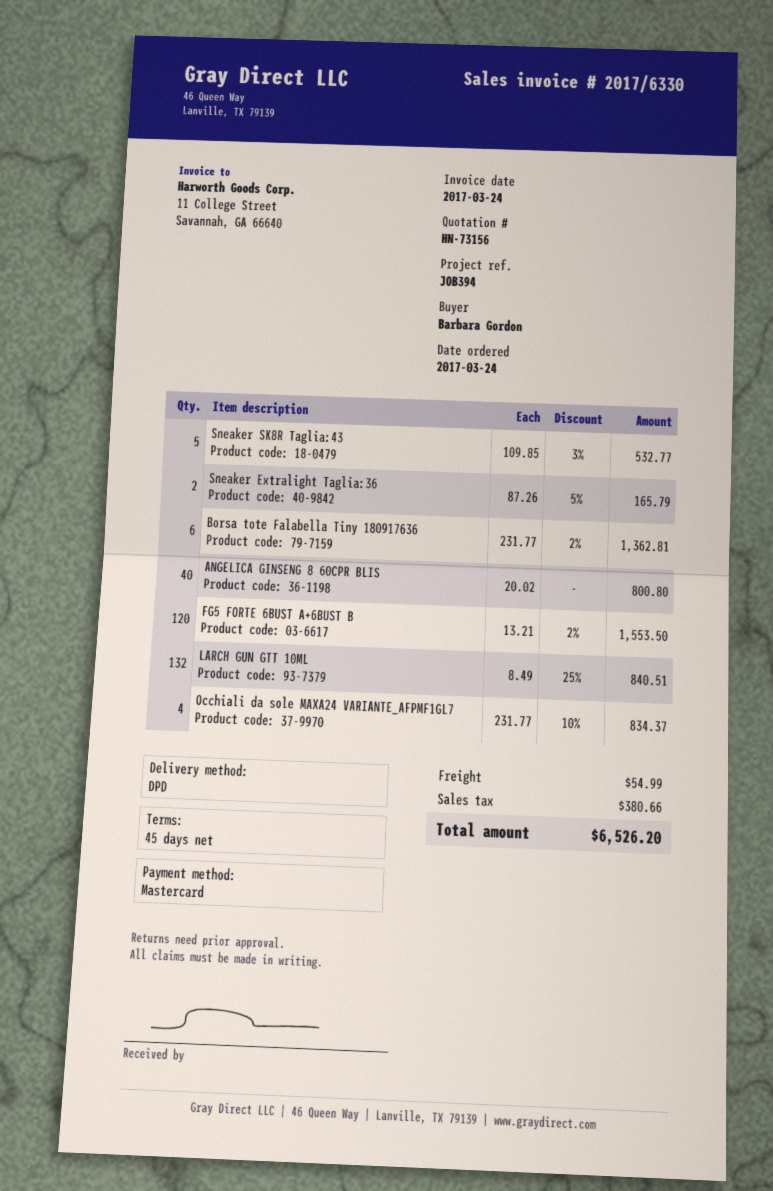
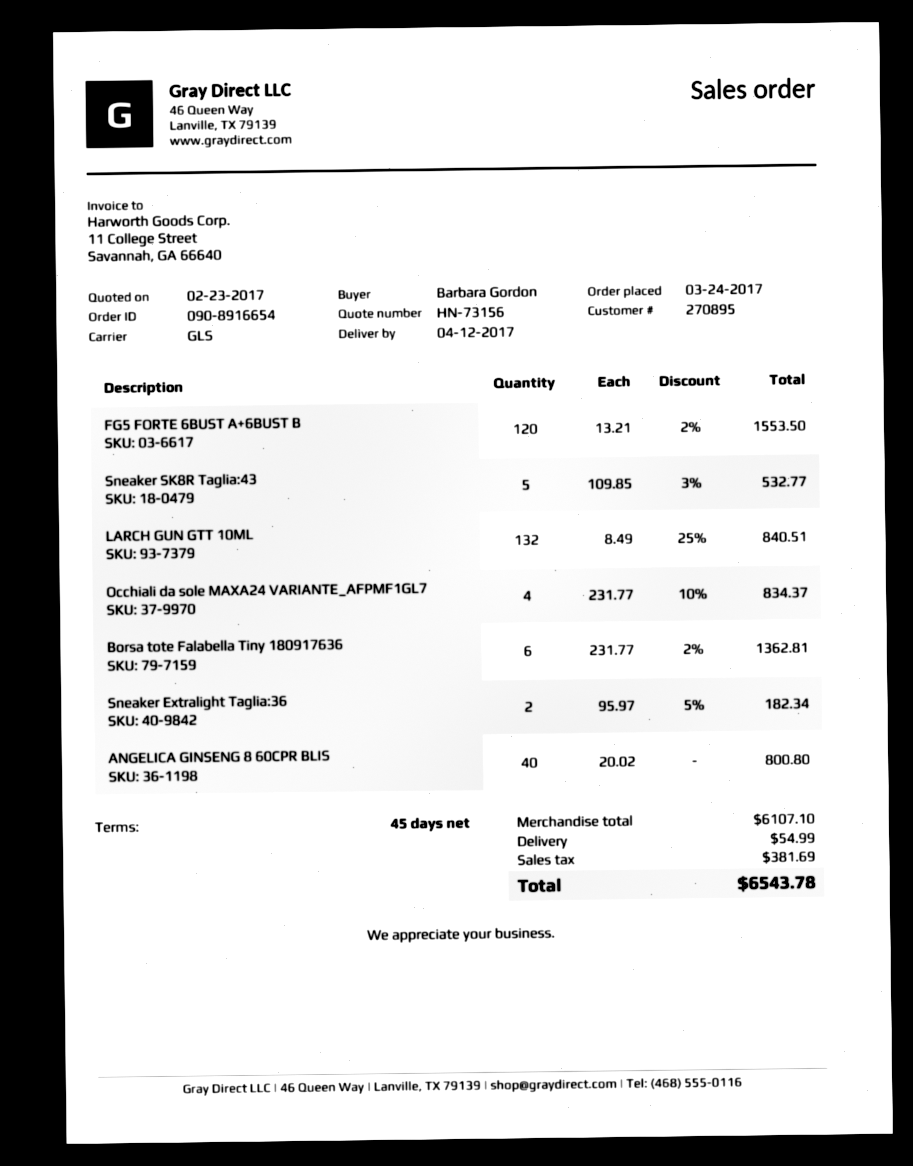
shipping method: DPD -> GLS
Sneaker Extralight Taglia:36: 2 x 87.26 - 5% = 165.79 -> 2 x 95.97 - 5% = 182.34
tax: 380.66 -> 381.69
total: 6526.20 -> 6543.78

